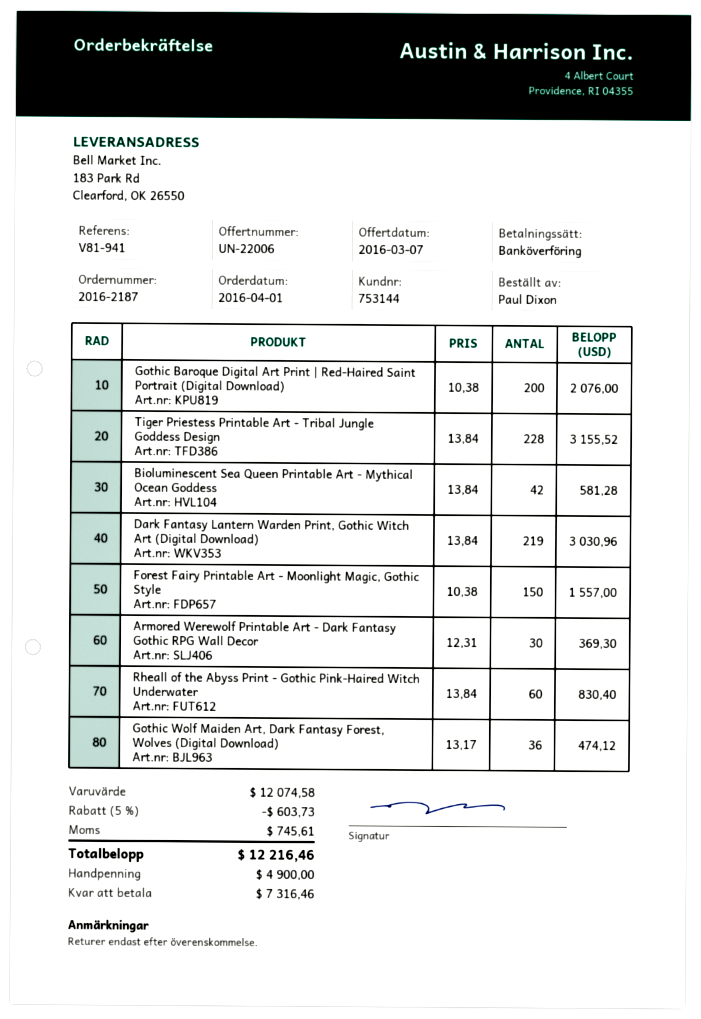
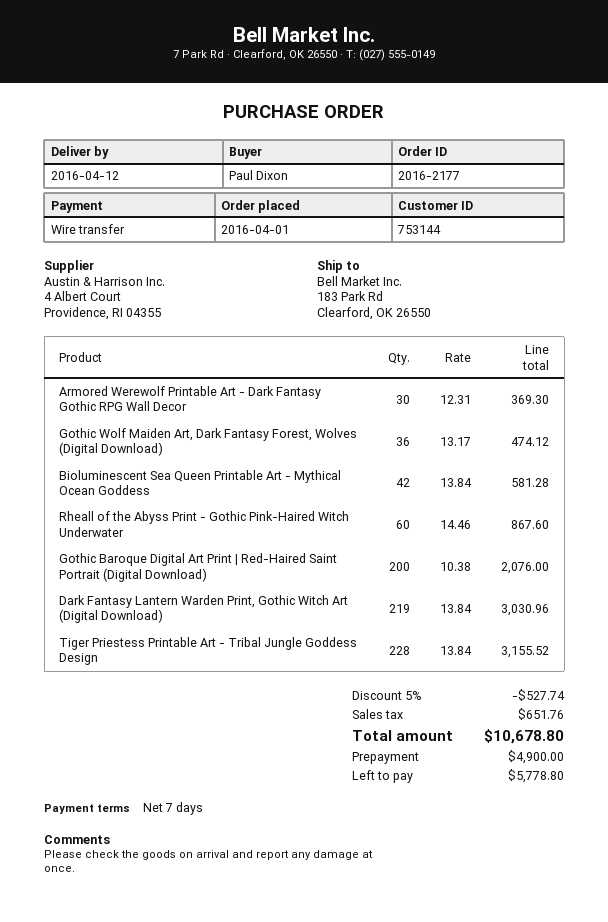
order number: 2016-2187 -> 2016-2177
Forest Fairy Printable Art - Moonlight Magic, Gothic Style: 150 x 10.38 = 1557.00 -> none
Rheall of the Abyss Print - Gothic Pink-Haired Witch Underwater: 60 x 13.84 = 830.40 -> 60 x 14.46 = 867.60
discount: 5% = 603.73 -> 5% = 527.74
tax: 745.61 -> 651.76
total: 12216.46 -> 10678.80
balance: 7316.46 -> 5778.80

